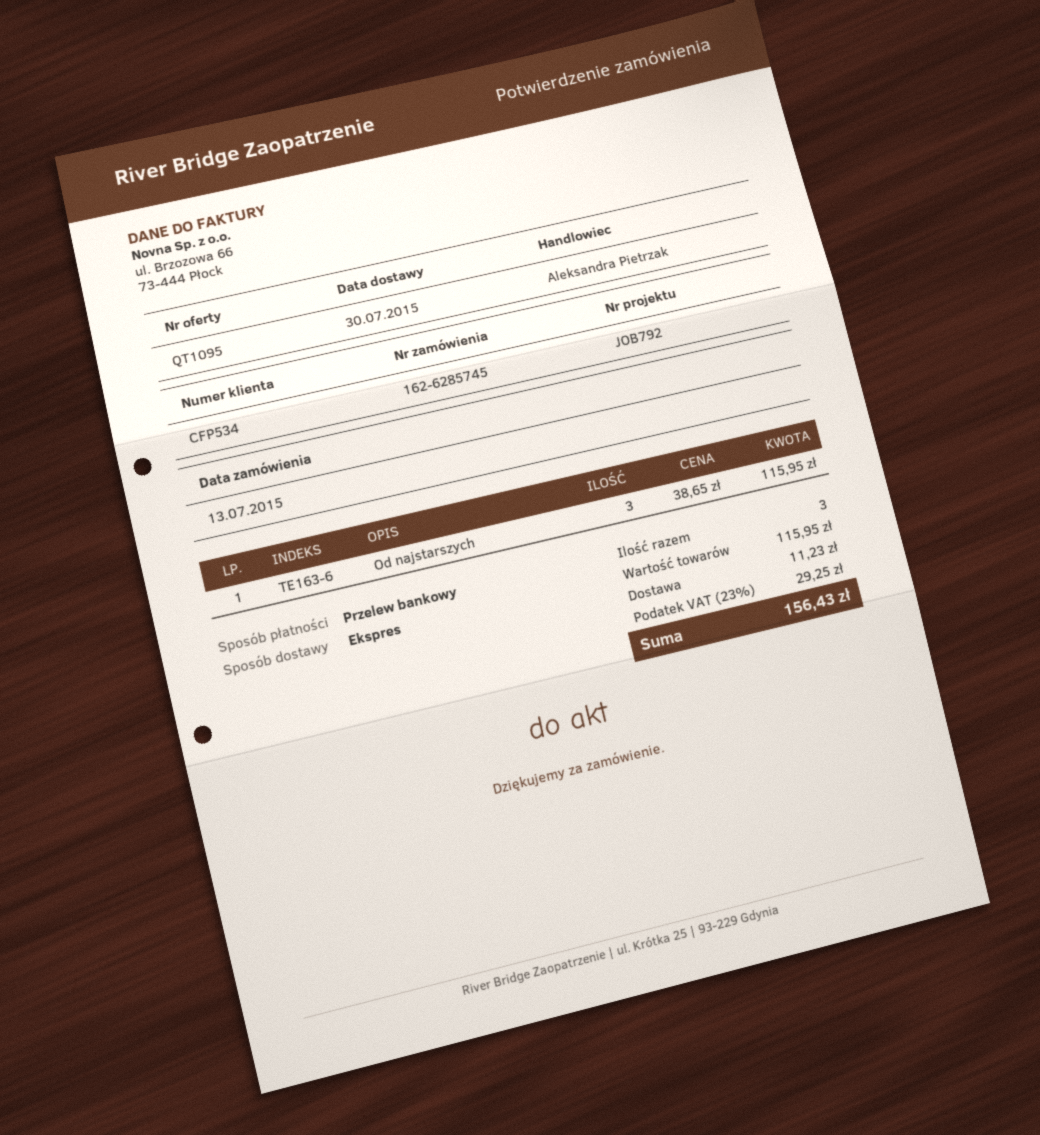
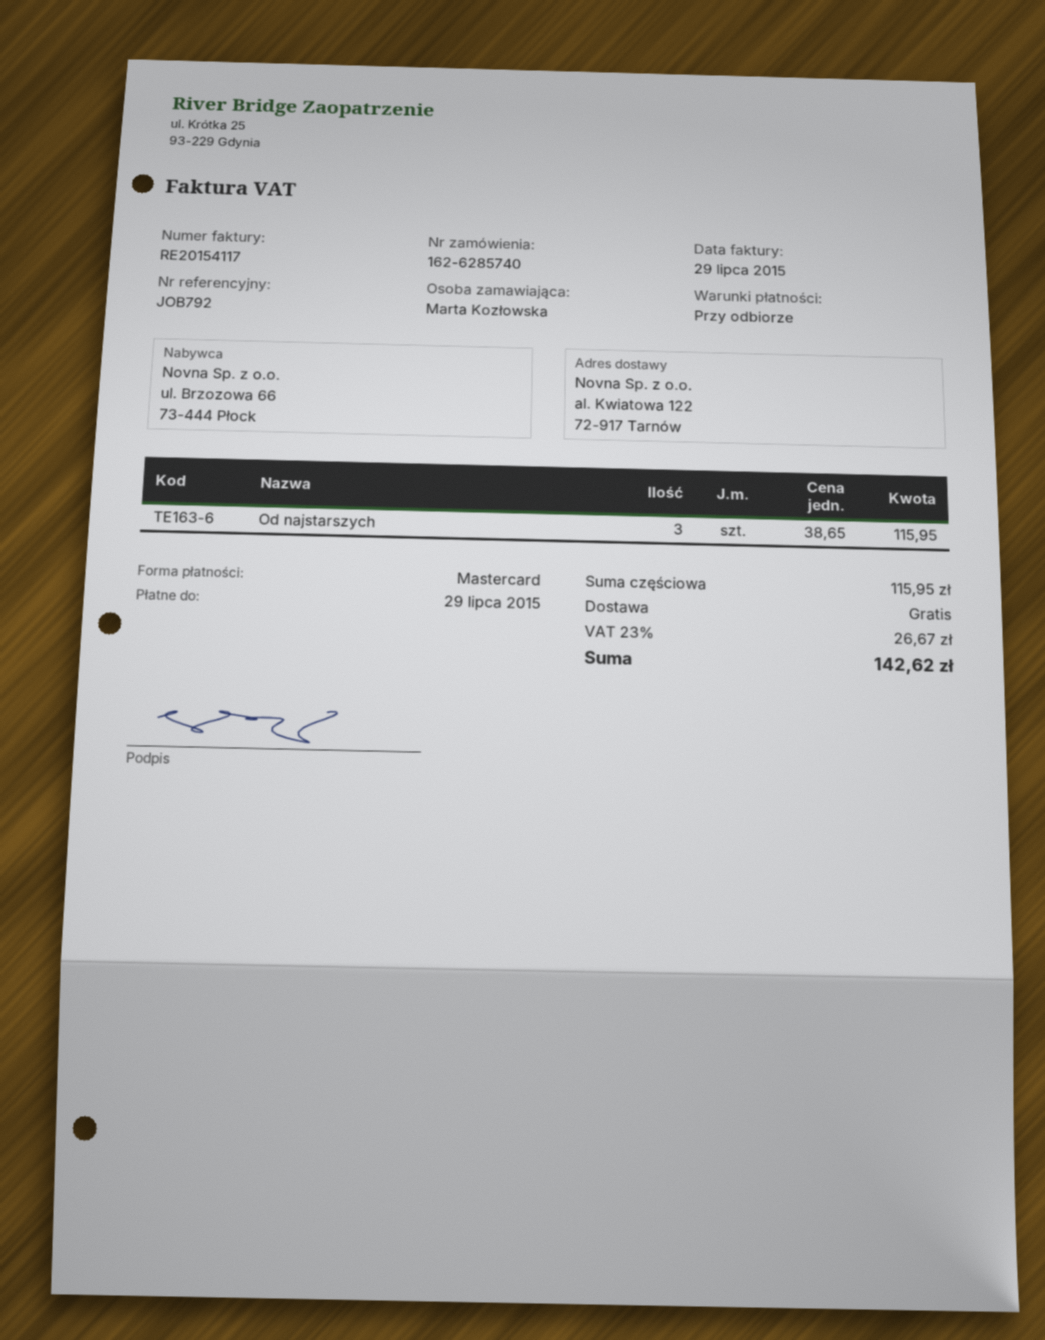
order number: 162-6285745 -> 162-6285740
payment method: bank transfer -> Mastercard
shipping: 11.23 -> 0.00
tax: 23% = 29.25 -> 23% = 26.67
total: 156.43 -> 142.62

